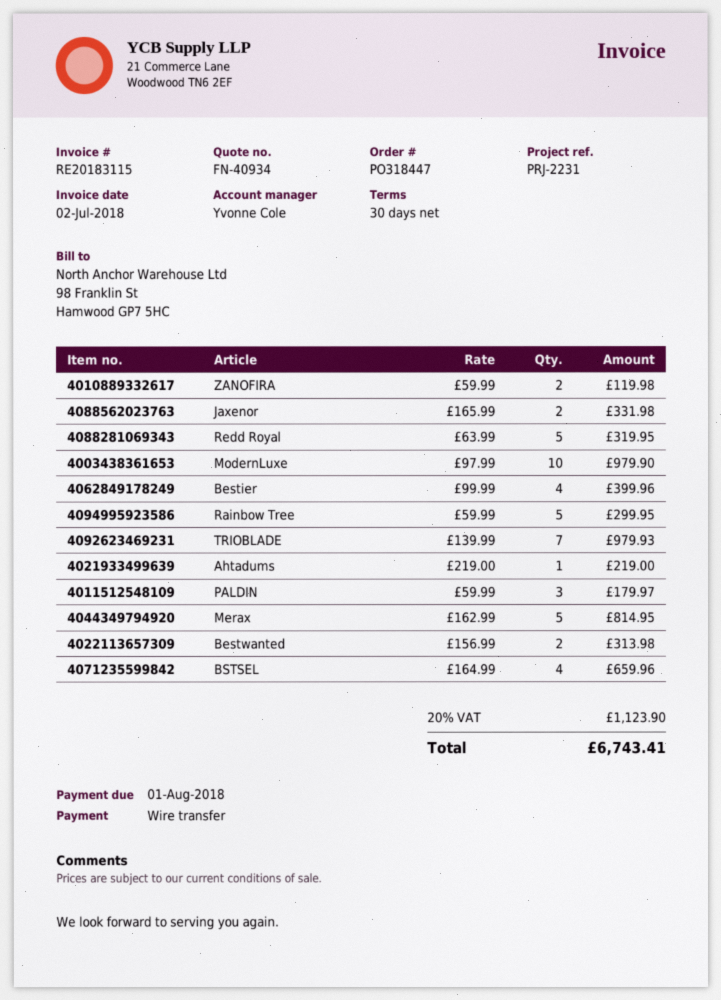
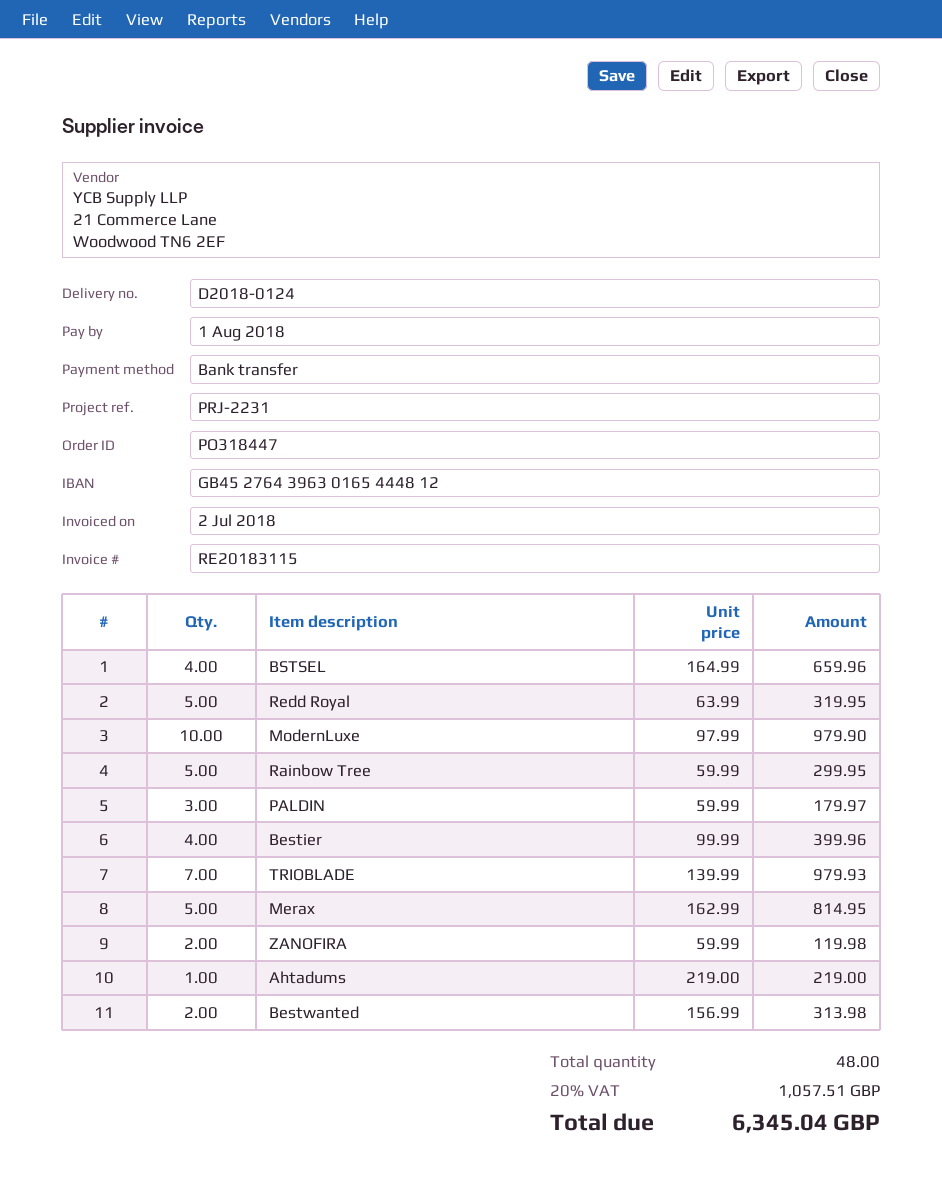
Jaxenor: 2 x 165.99 = 331.98 -> none
tax: 20% = 1123.90 -> 20% = 1057.51
total: 6743.41 -> 6345.04

